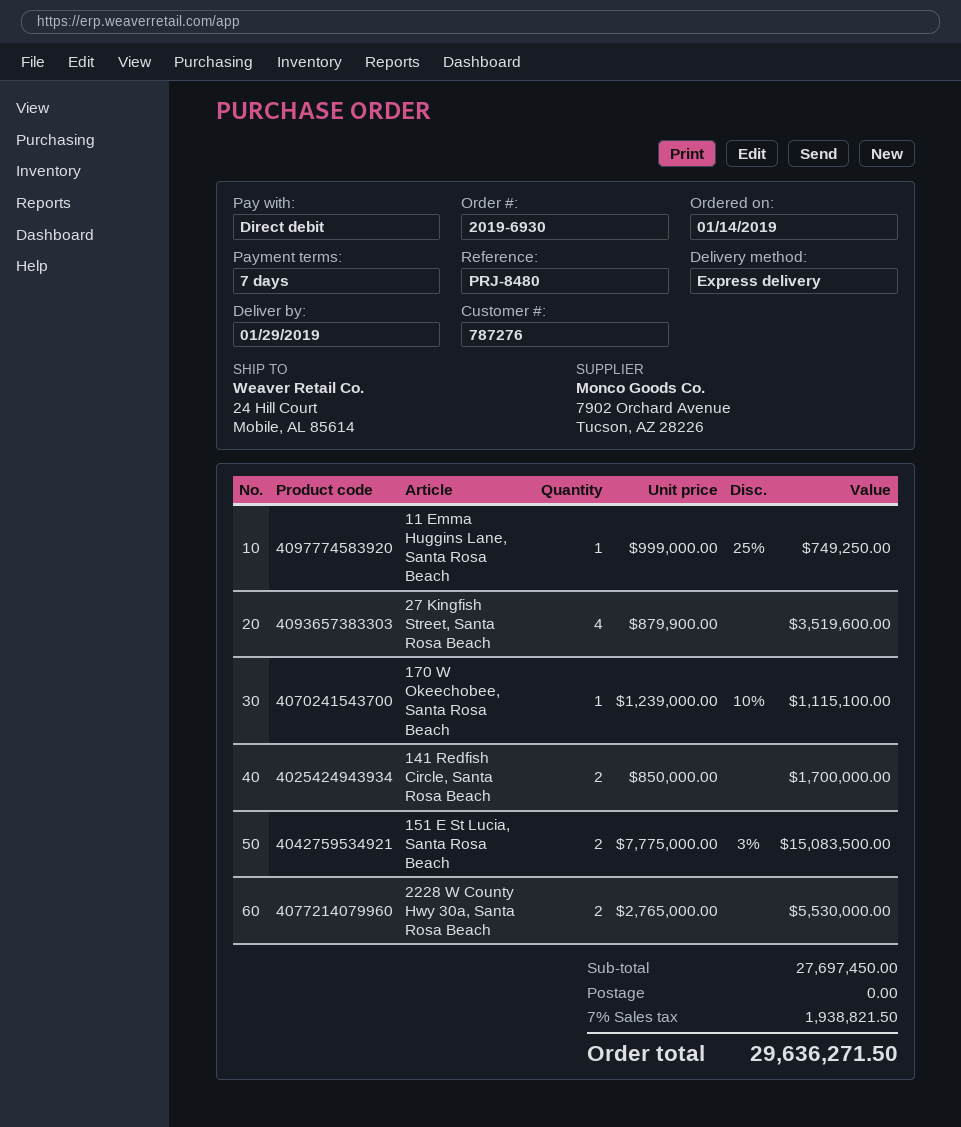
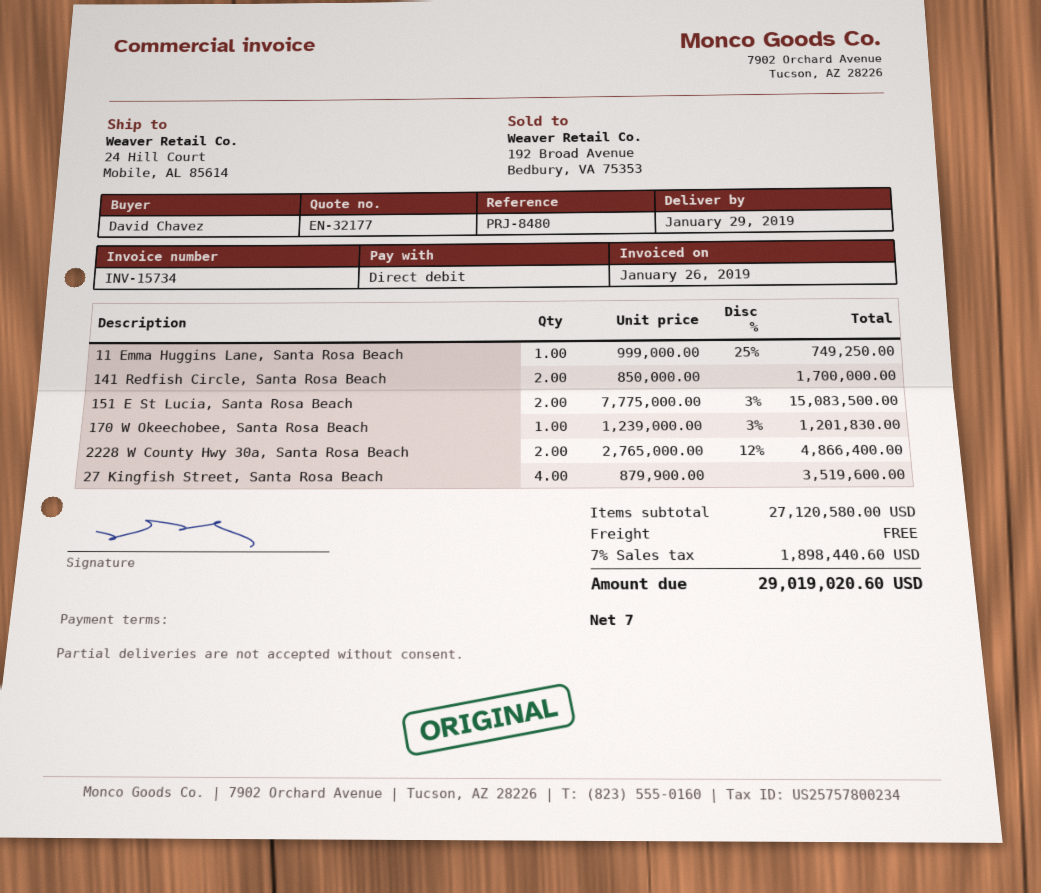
170 W Okeechobee, Santa Rosa Beach: 1 x 1239000.00 - 10% = 1115100.00 -> 1 x 1239000.00 - 3% = 1201830.00
2228 W County Hwy 30a, Santa Rosa Beach: 2 x 2765000.00 = 5530000.00 -> 2 x 2765000.00 - 12% = 4866400.00
subtotal: 27697450.00 -> 27120580.00
tax: 7% = 1938821.50 -> 7% = 1898440.60
total: 29636271.50 -> 29019020.60

